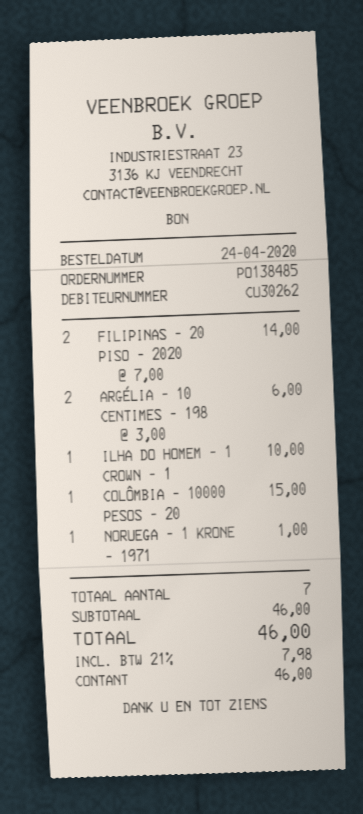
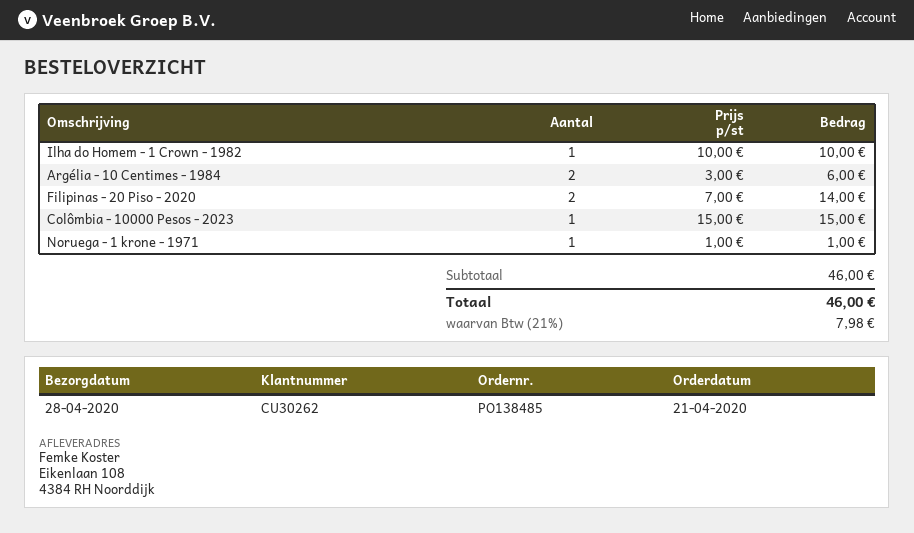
order date: 2020-04-24 -> 2020-04-21

